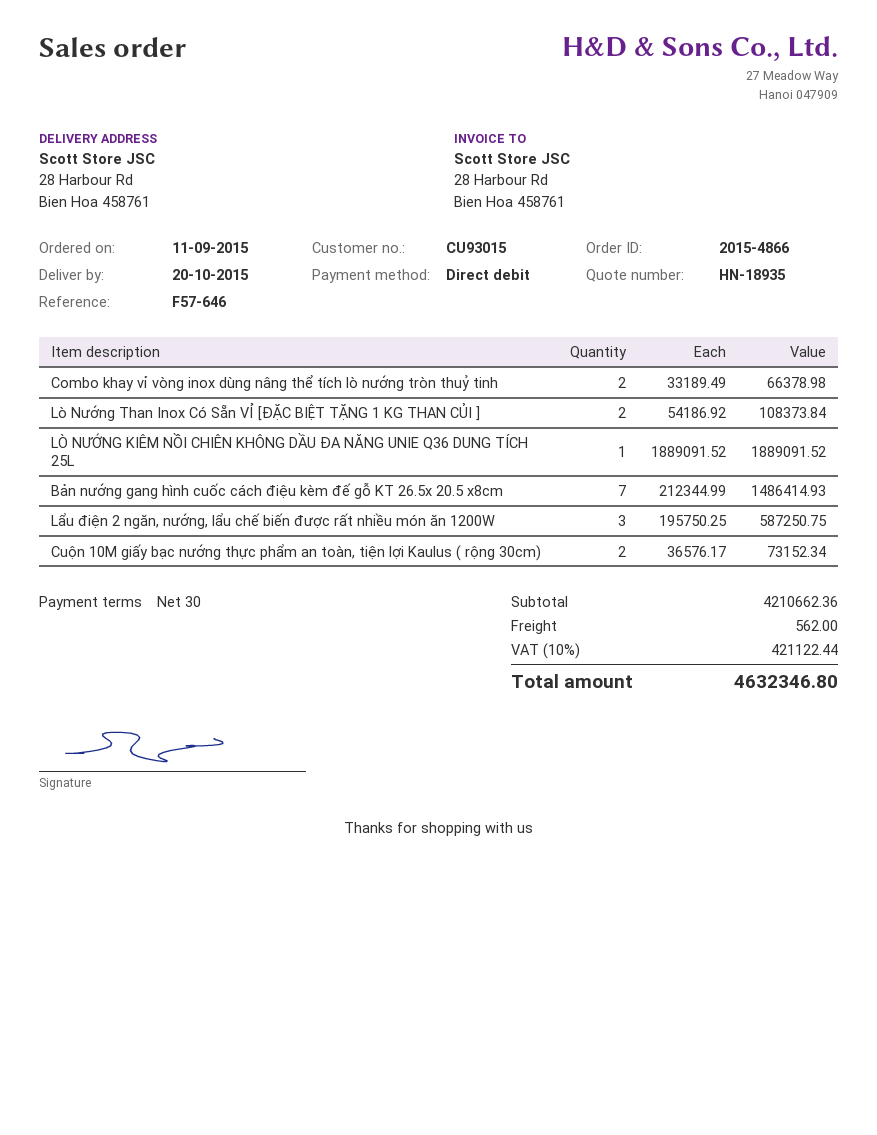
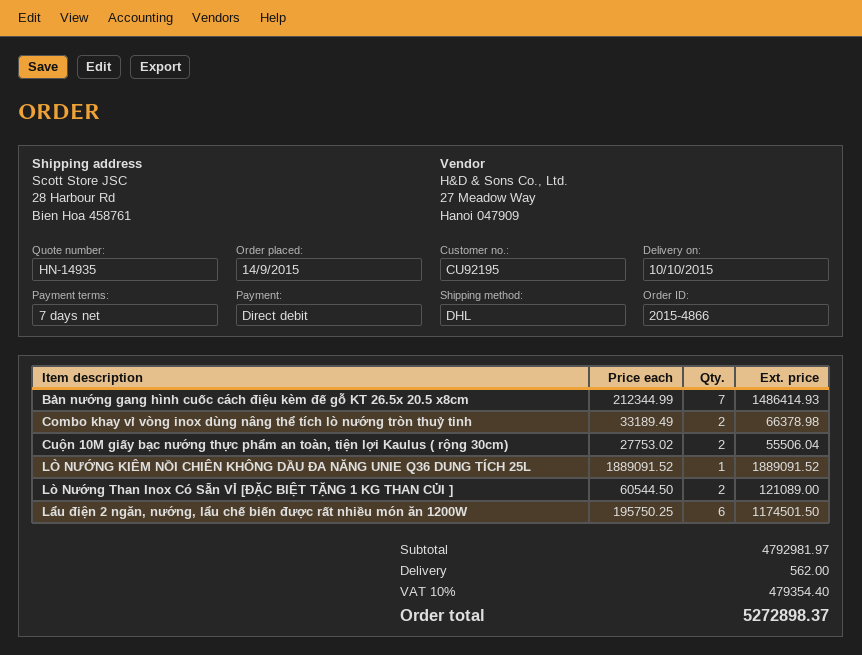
quote number: HN-18935 -> HN-14935
order date: 2015-09-11 -> 2015-09-14
delivery date: 2015-10-20 -> 2015-10-10
payment terms: 30 days -> 7 days
customer number: CU93015 -> CU92195
Lò Nướng Than Inox Có Sẵn VỈ [ĐẶC BIỆT TẶNG 1 KG THAN CỦI ]: 2 x 54186.92 = 108373.84 -> 2 x 60544.50 = 121089.00
Lẩu điện 2 ngăn, nướng, lẩu chế biến được rất nhiều món ăn 1200W: 3 x 195750.25 = 587250.75 -> 6 x 195750.25 = 1174501.50
Cuộn 10M giấy bạc nướng thực phẩm an toàn, tiện lợi Kaulus ( rộng 30cm): 2 x 36576.17 = 73152.34 -> 2 x 27753.02 = 55506.04
subtotal: 4210662.36 -> 4792981.97
tax: 10% = 421122.44 -> 10% = 479354.40
total: 4632346.80 -> 5272898.37

